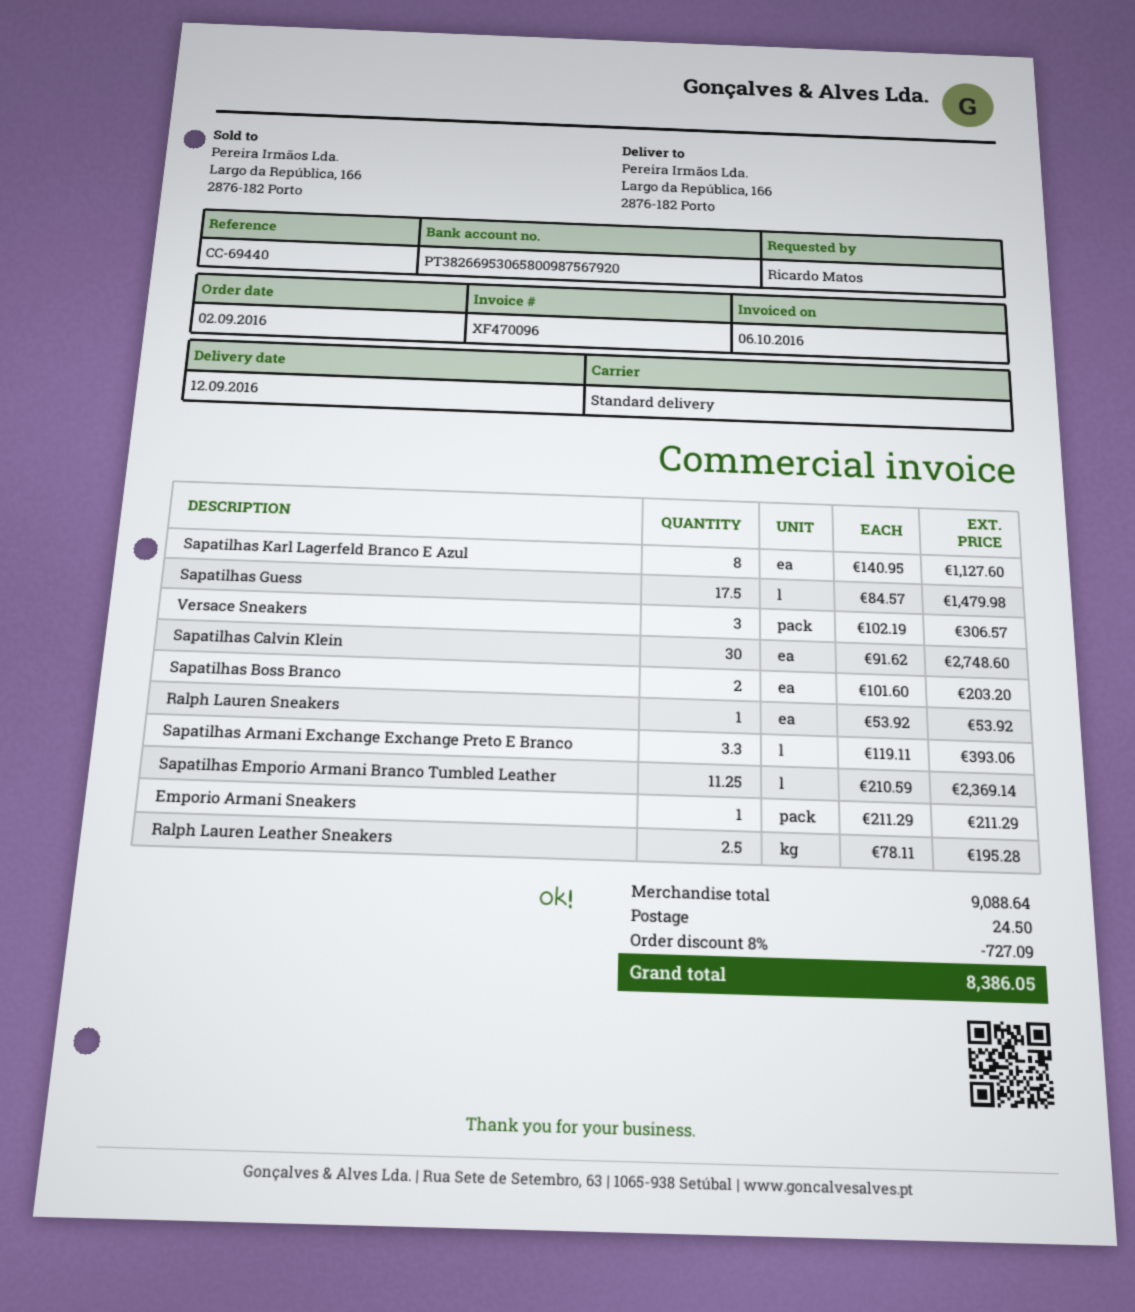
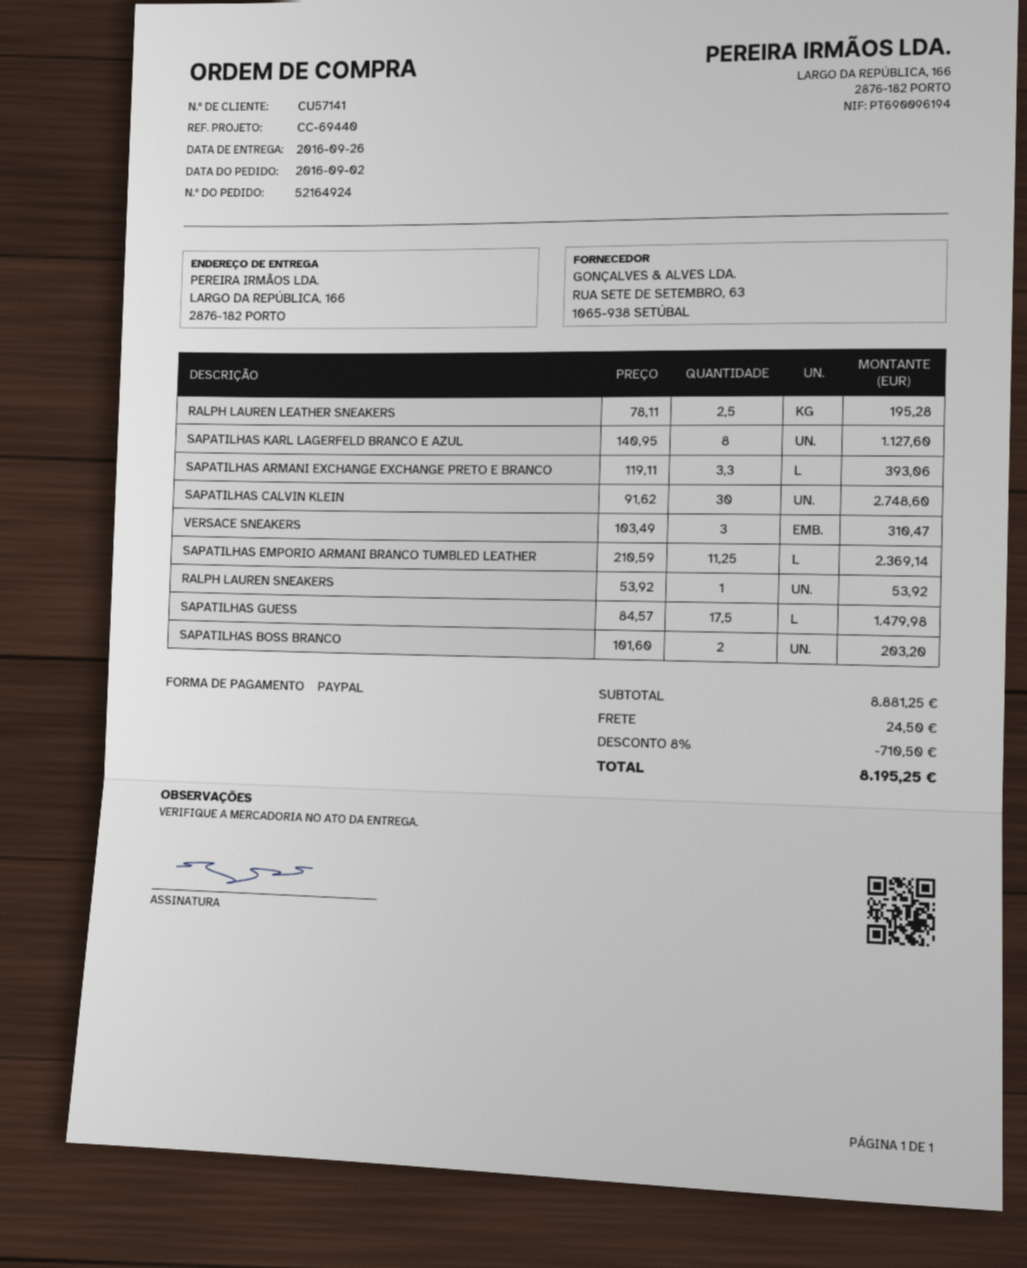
delivery date: 2016-09-12 -> 2016-09-26
Versace Sneakers: 3 x 102.19 = 306.57 -> 3 x 103.49 = 310.47
Emporio Armani Sneakers: 1 x 211.29 = 211.29 -> none
subtotal: 9088.64 -> 8881.25
discount: 8% = 727.09 -> 8% = 710.50
total: 8386.05 -> 8195.25

